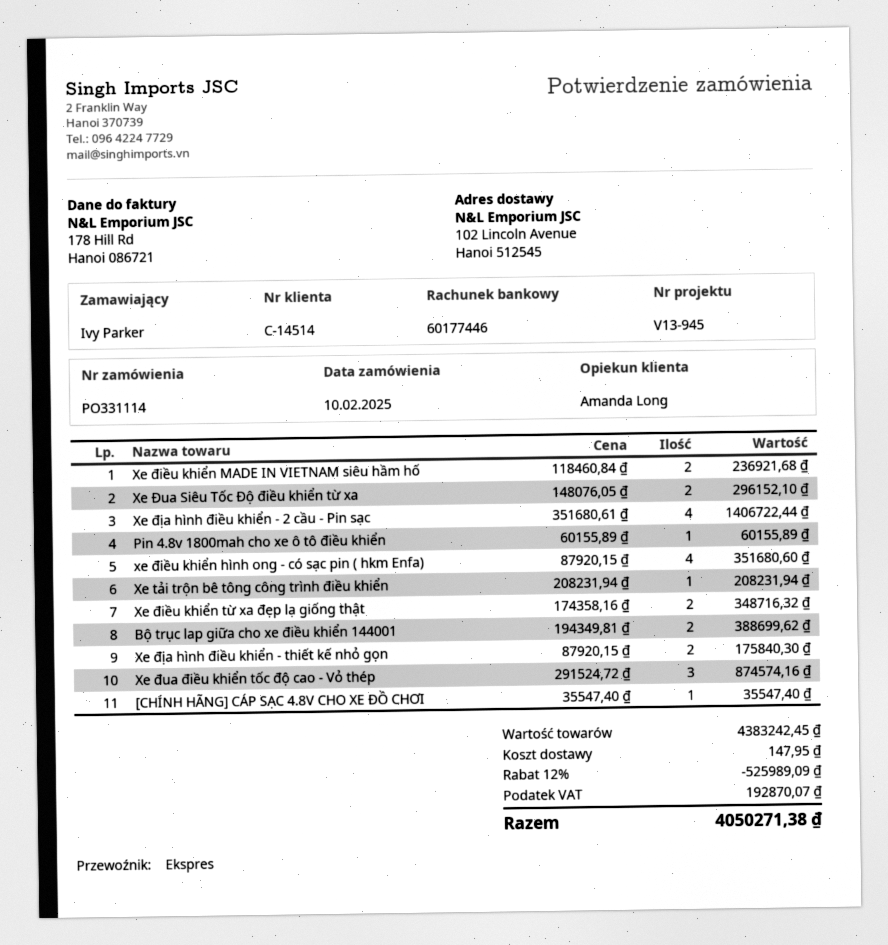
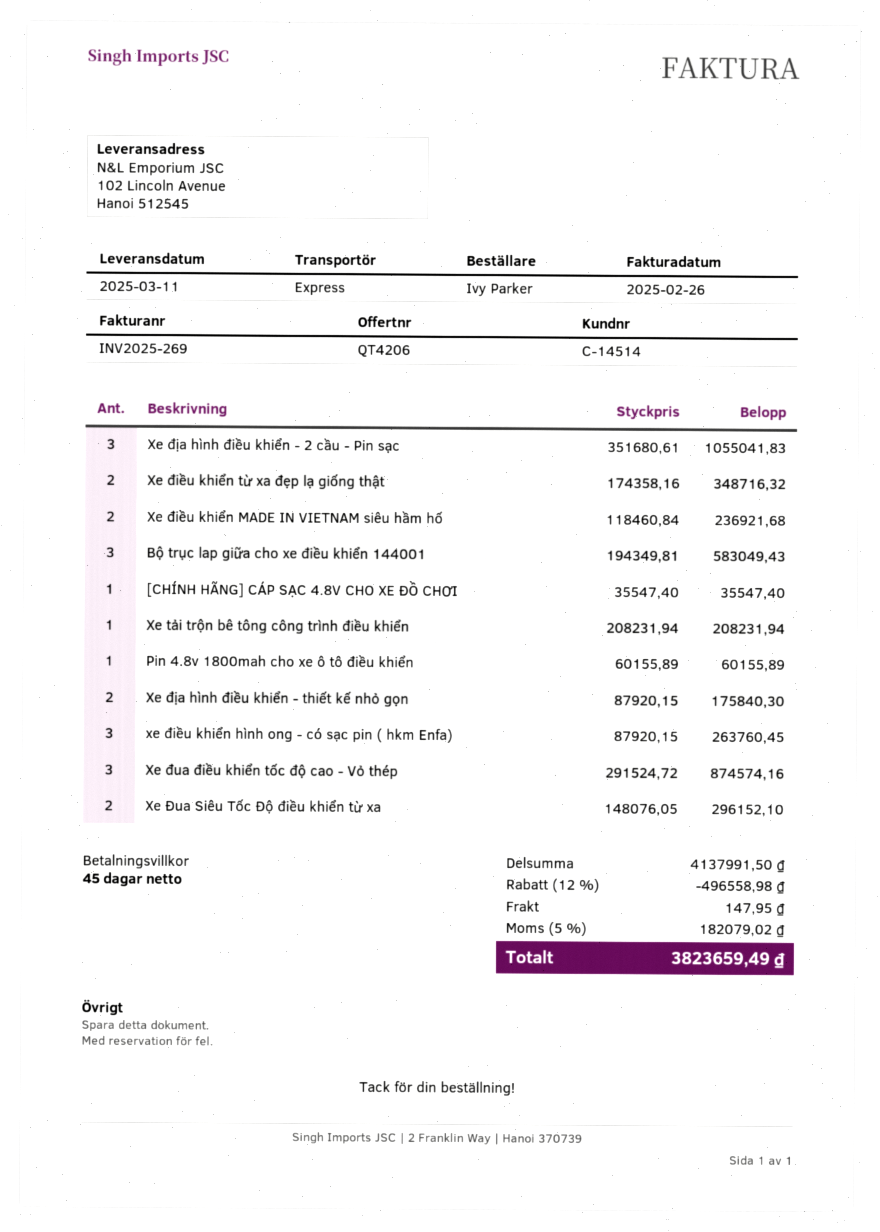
Xe địa hình điều khiển - 2 cầu - Pin sạc: 4 x 351680.61 = 1406722.44 -> 3 x 351680.61 = 1055041.83
xe điều khiển hình ong - có sạc pin ( hkm Enfa): 4 x 87920.15 = 351680.60 -> 3 x 87920.15 = 263760.45
Bộ trục lap giữa cho xe điều khiển 144001: 2 x 194349.81 = 388699.62 -> 3 x 194349.81 = 583049.43
subtotal: 4383242.45 -> 4137991.50
discount: 12% = 525989.09 -> 12% = 496558.98
tax: 192870.07 -> 182079.02
total: 4050271.38 -> 3823659.49

